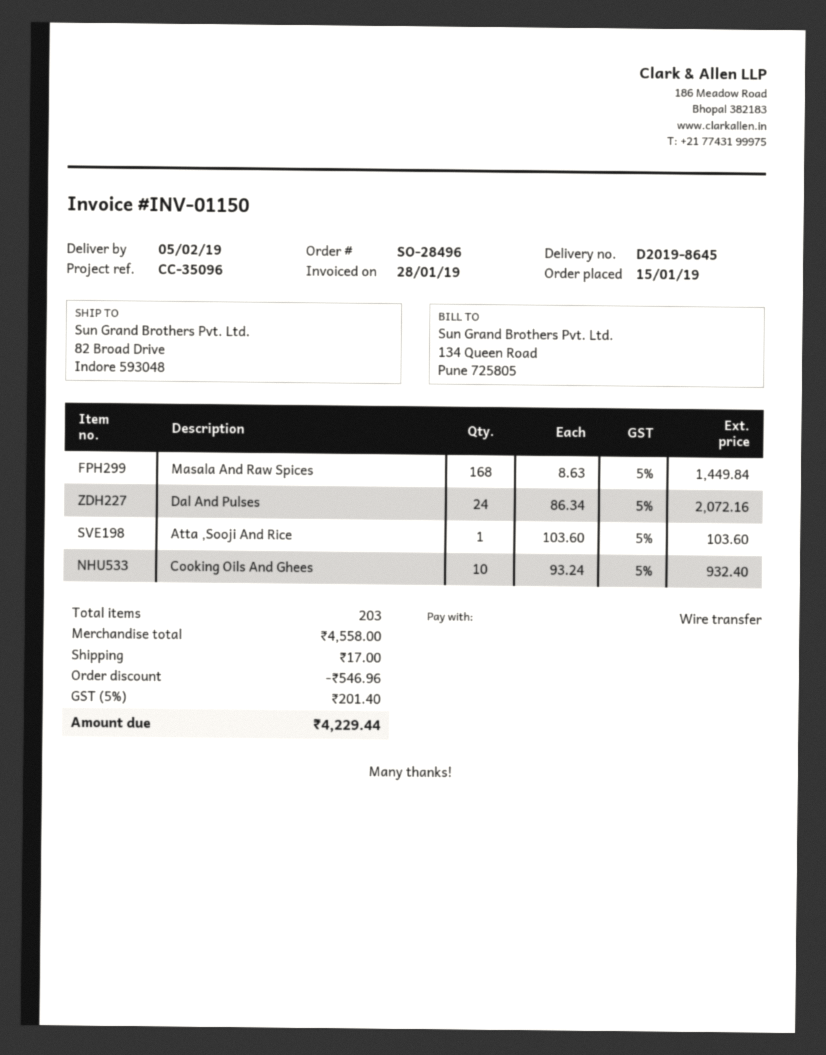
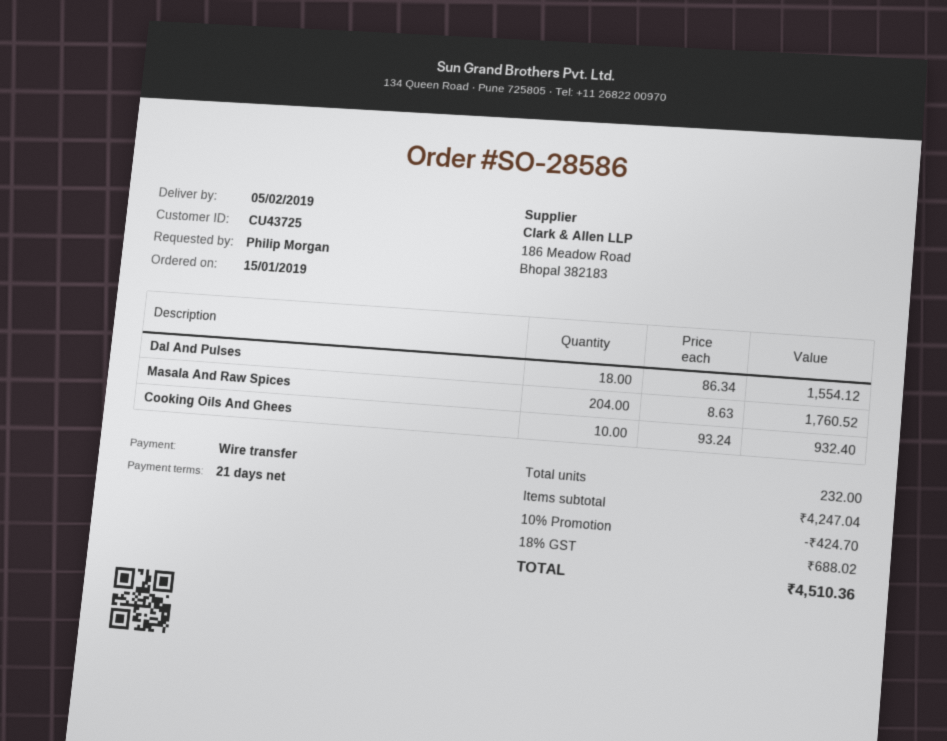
order number: SO-28496 -> SO-28586
Masala And Raw Spices: 168 x 8.63 = 1449.84 -> 204 x 8.63 = 1760.52
Dal And Pulses: 24 x 86.34 = 2072.16 -> 18 x 86.34 = 1554.12
Atta ,Sooji And Rice: 1 x 103.60 = 103.60 -> none
total quantity: 203 -> 232
subtotal: 4558.00 -> 4247.04
discount: 546.96 -> 424.70
shipping: 17.00 -> none
tax: 5% = 201.40 -> 18% = 688.02
total: 4229.44 -> 4510.36

